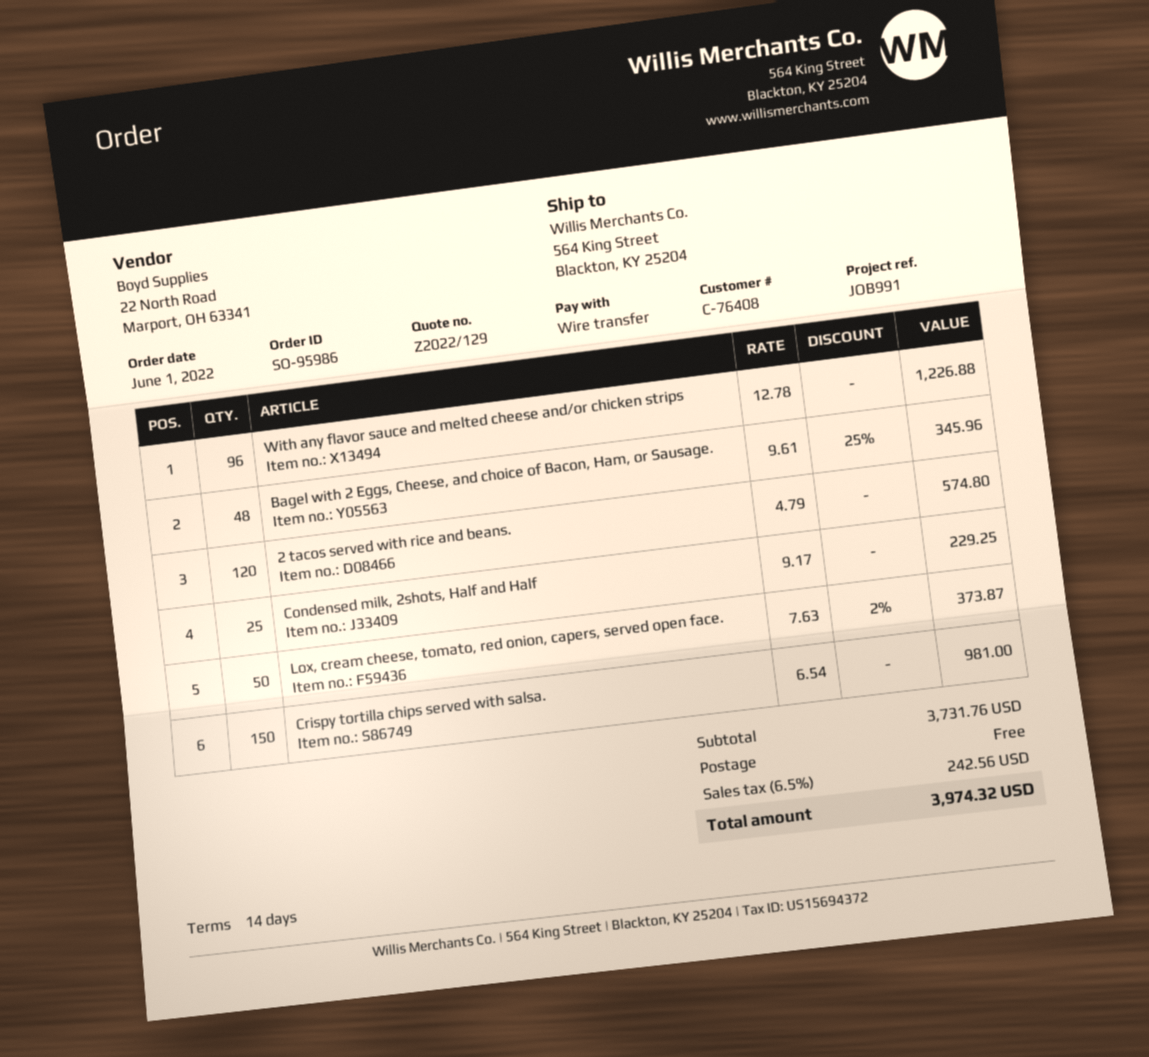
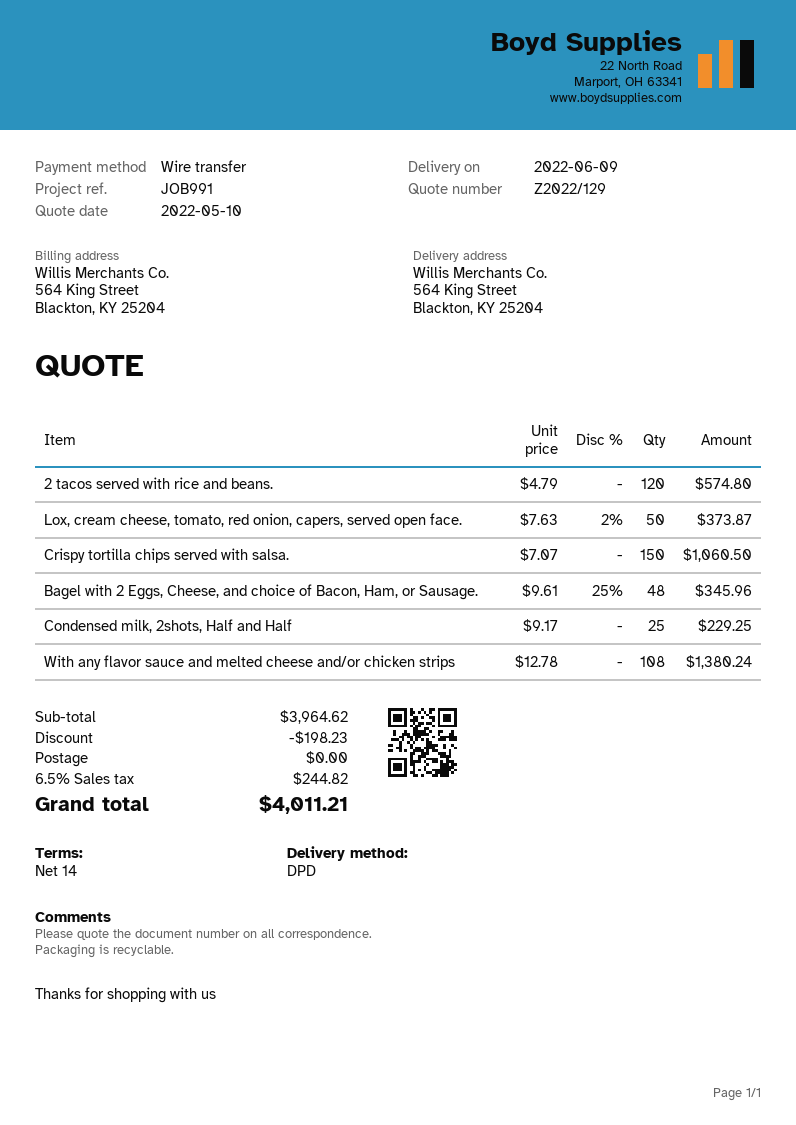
With any flavor sauce and melted cheese and/or chicken strips: 96 x 12.78 = 1226.88 -> 108 x 12.78 = 1380.24
Crispy tortilla chips served with salsa.: 150 x 6.54 = 981.00 -> 150 x 7.07 = 1060.50
subtotal: 3731.76 -> 3964.62
discount: none -> 198.23
tax: 6.5% = 242.56 -> 6.5% = 244.82
total: 3974.32 -> 4011.21

